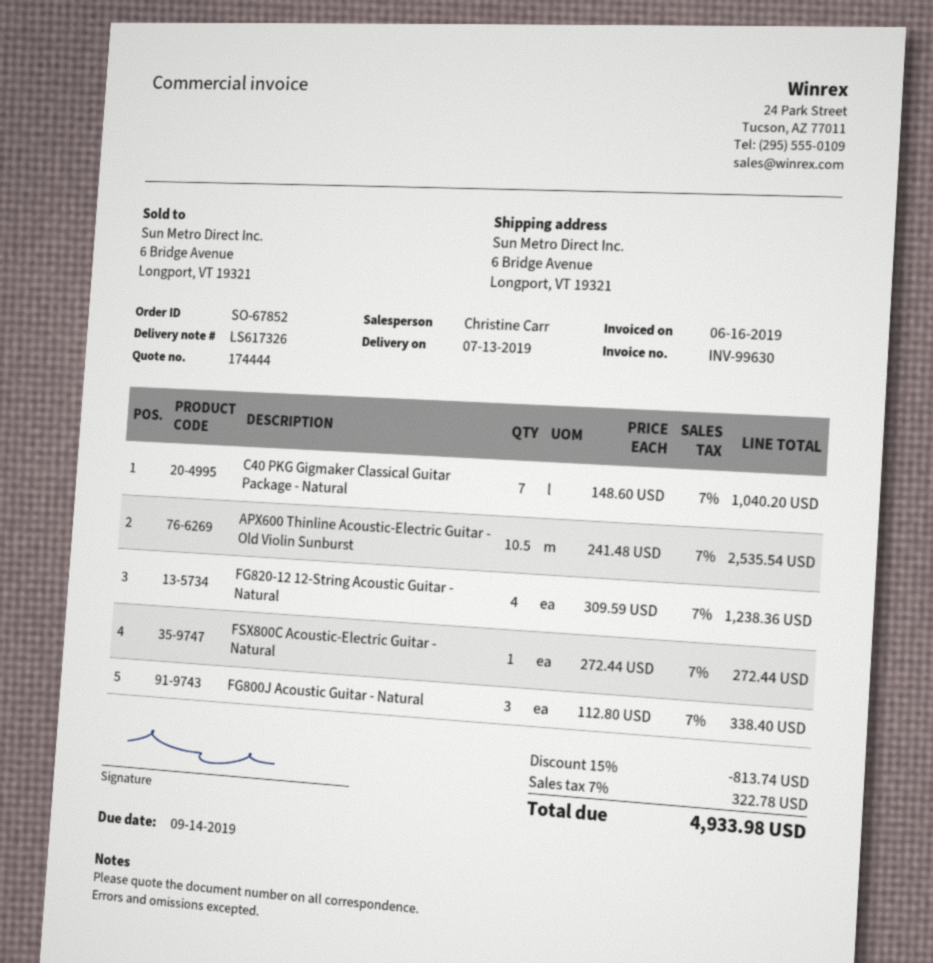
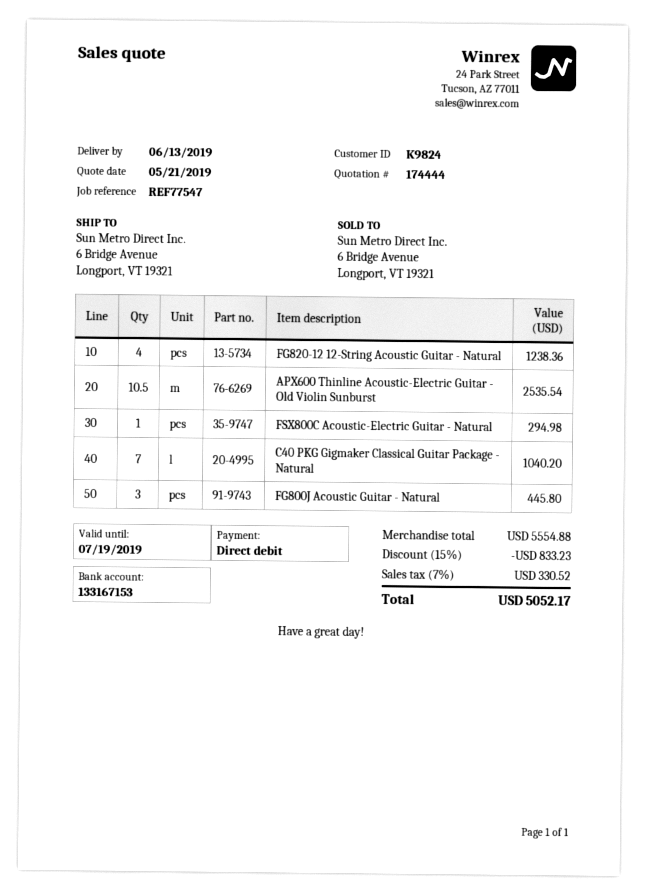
delivery date: 2019-07-13 -> 2019-06-13
FSX800C Acoustic-Electric Guitar - Natural: 1 for 272.44 -> 1 for 294.98
FG800J Acoustic Guitar - Natural: 3 for 338.40 -> 3 for 445.80
discount: 15% = 813.74 -> 15% = 833.23
tax: 7% = 322.78 -> 7% = 330.52
total: 4933.98 -> 5052.17

